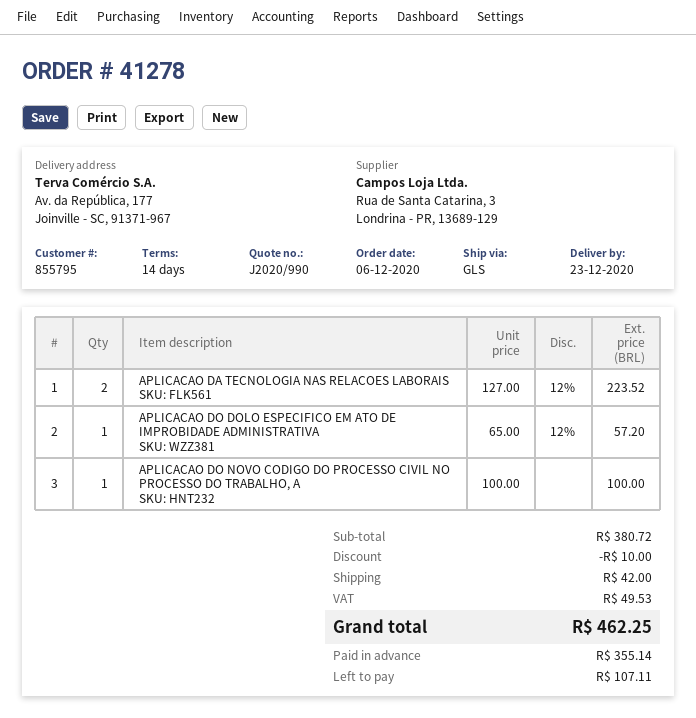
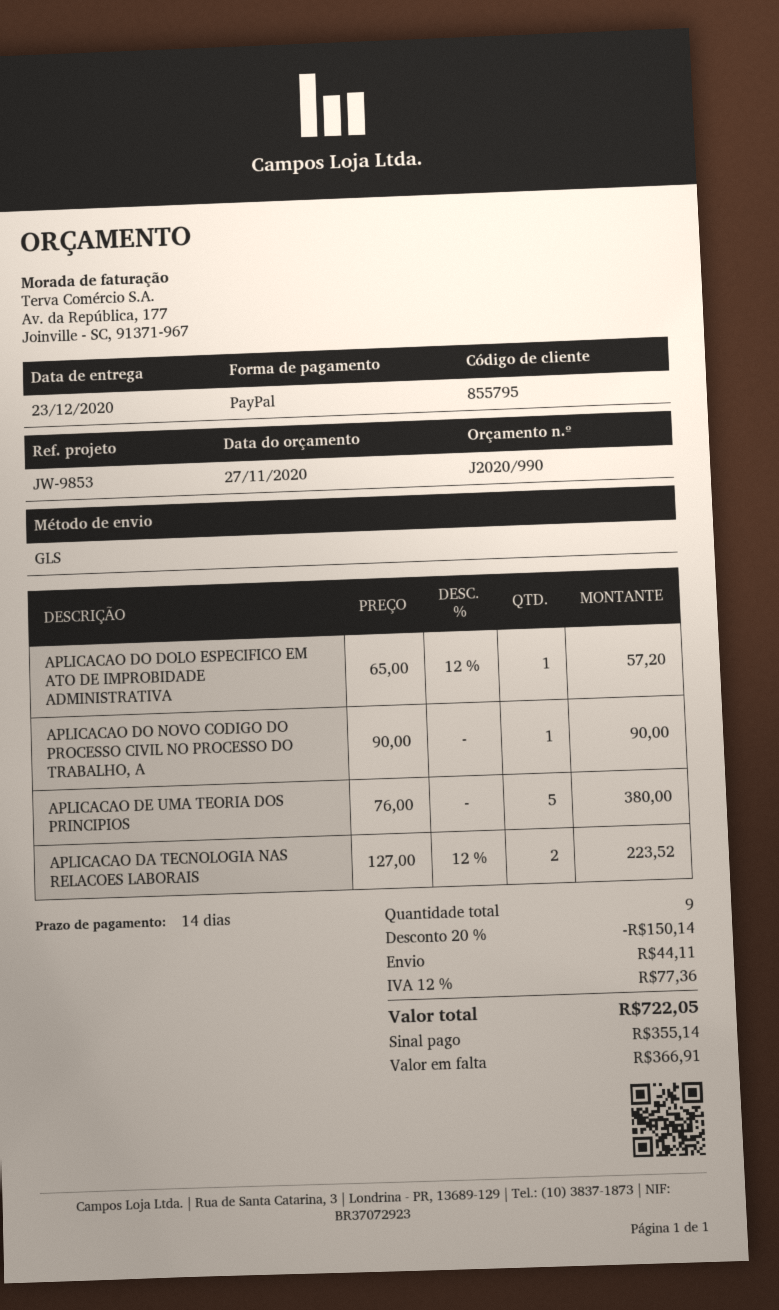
APLICACAO DO NOVO CODIGO DO PROCESSO CIVIL NO PROCESSO DO TRABALHO, A: 1 x 100.00 = 100.00 -> 1 x 90.00 = 90.00
APLICACAO DE UMA TEORIA DOS PRINCIPIOS: none -> 5 x 76.00 = 380.00
discount: 10.00 -> 150.14
shipping: 42.00 -> 44.11
tax: 49.53 -> 77.36
total: 462.25 -> 722.05
balance: 107.11 -> 366.91

